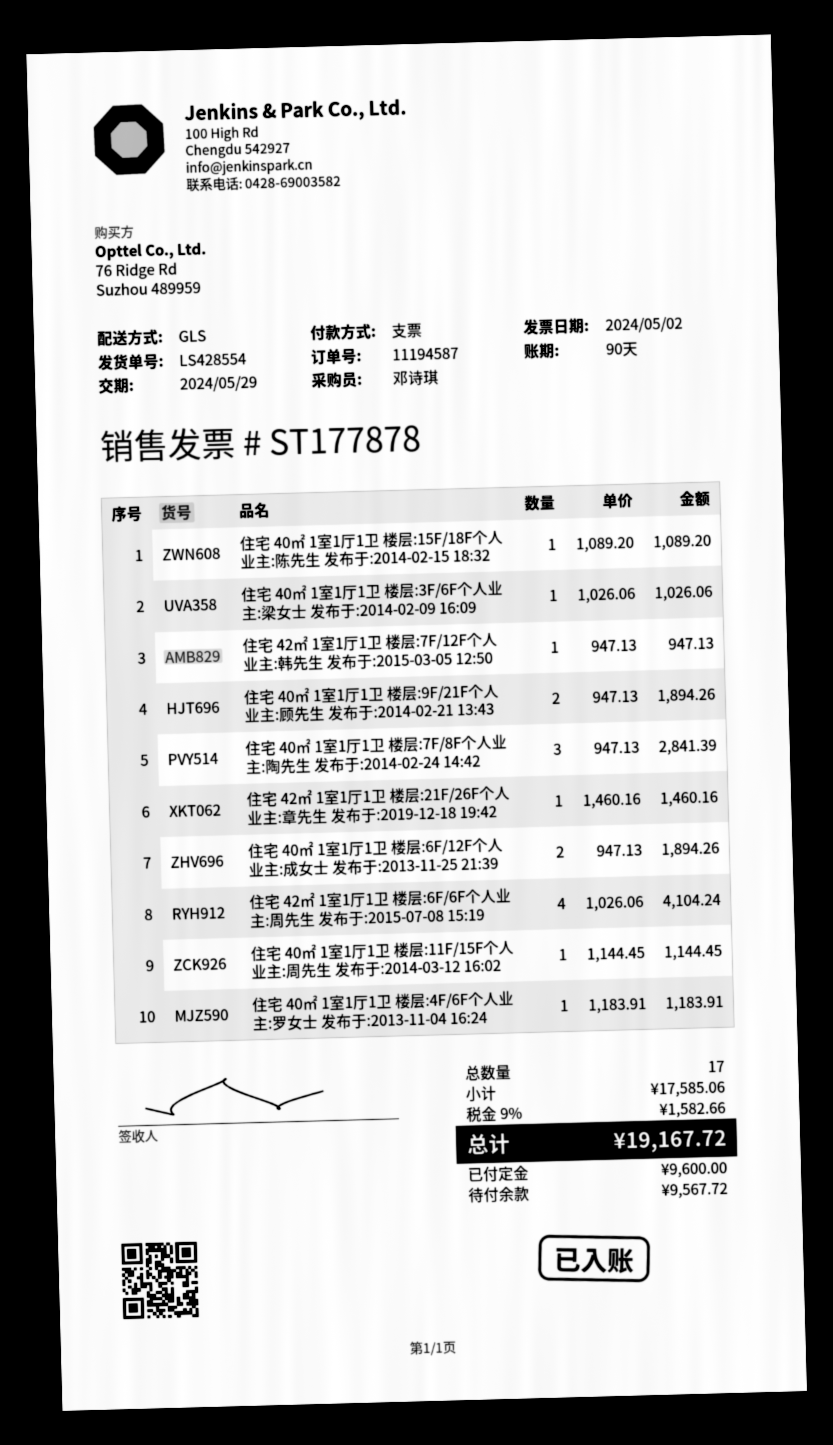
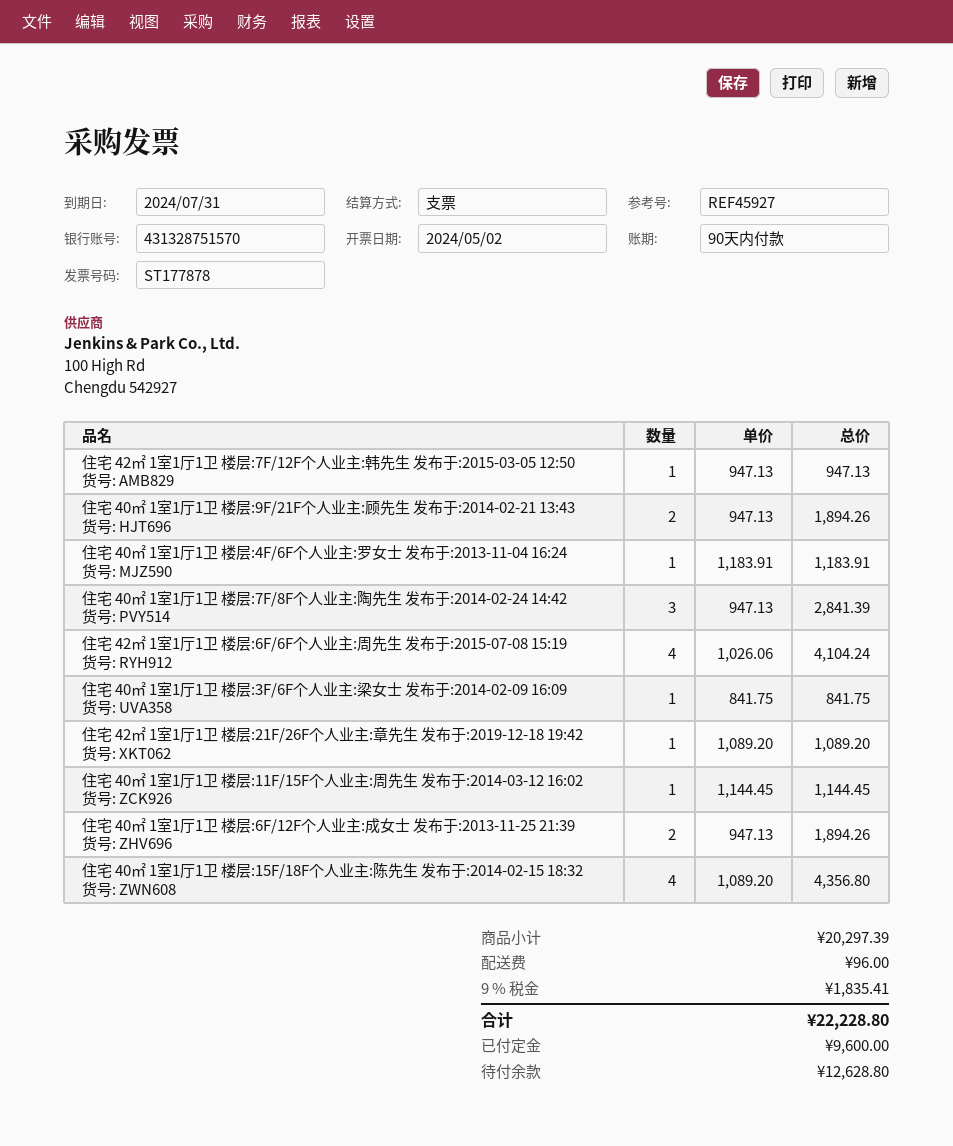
住宅 40㎡ 1室1厅1卫 楼层:15F/18F个人业主:陈先生 发布于:2014-02-15 18:32: 1 x 1089.20 = 1089.20 -> 4 x 1089.20 = 4356.80
住宅 40㎡ 1室1厅1卫 楼层:3F/6F个人业主:梁女士 发布于:2014-02-09 16:09: 1 x 1026.06 = 1026.06 -> 1 x 841.75 = 841.75
住宅 42㎡ 1室1厅1卫 楼层:21F/26F个人业主:章先生 发布于:2019-12-18 19:42: 1 x 1460.16 = 1460.16 -> 1 x 1089.20 = 1089.20
subtotal: 17585.06 -> 20297.39
shipping: none -> 96.00
tax: 9% = 1582.66 -> 9% = 1835.41
total: 19167.72 -> 22228.80
balance: 9567.72 -> 12628.80

